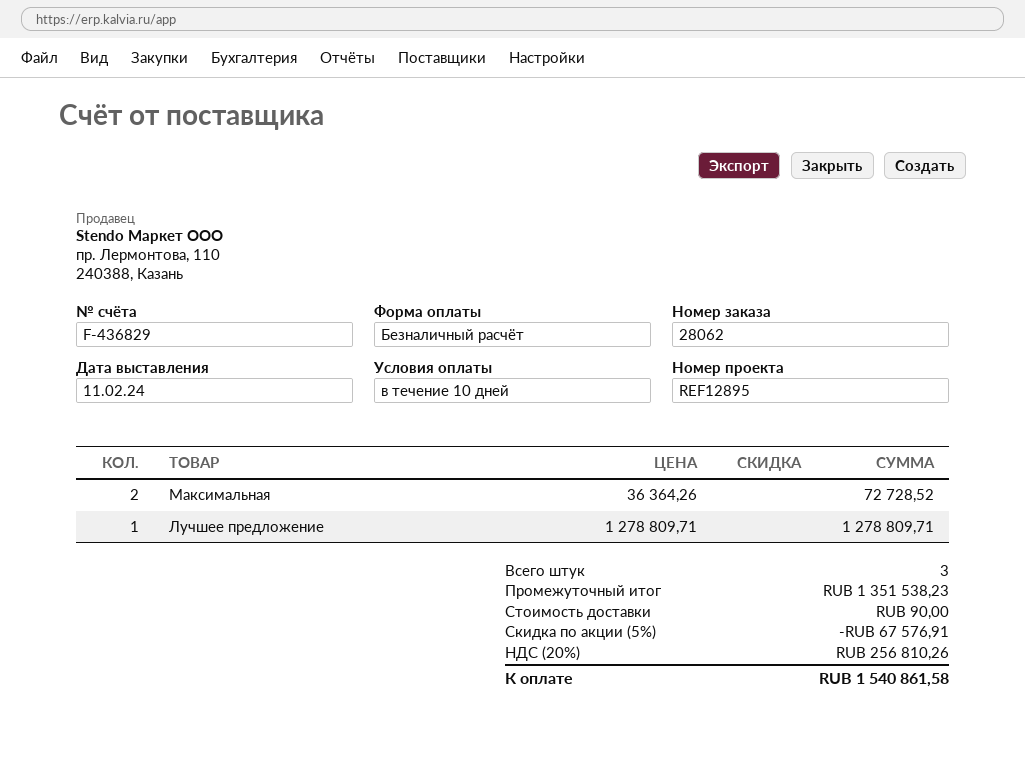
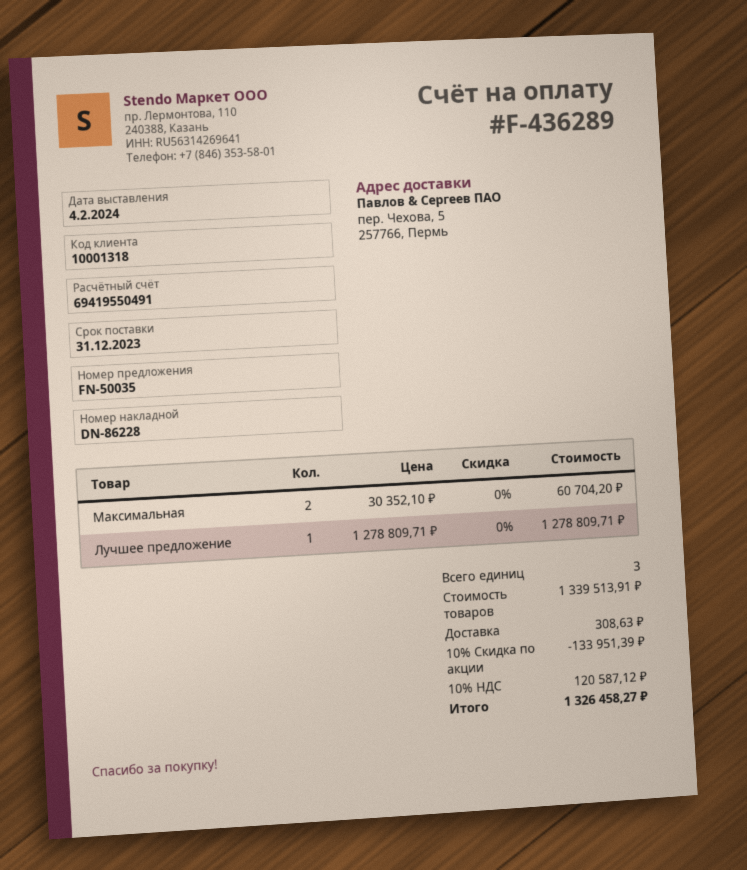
invoice number: F-436829 -> F-436289
invoice date: 2024-02-11 -> 2024-02-04
Максимальная: 2 x 36364.26 = 72728.52 -> 2 x 30352.10 = 60704.20
subtotal: 1351538.23 -> 1339513.91
discount: 5% = 67576.91 -> 10% = 133951.39
shipping: 90.00 -> 308.63
tax: 20% = 256810.26 -> 10% = 120587.12
total: 1540861.58 -> 1326458.27

